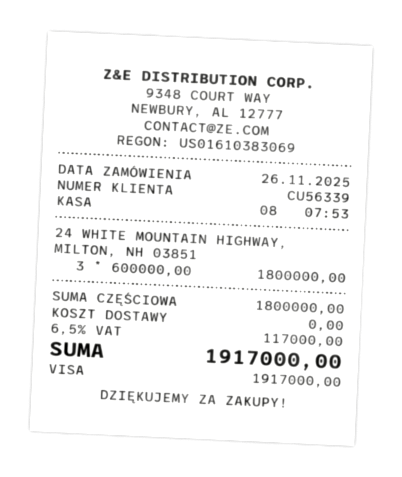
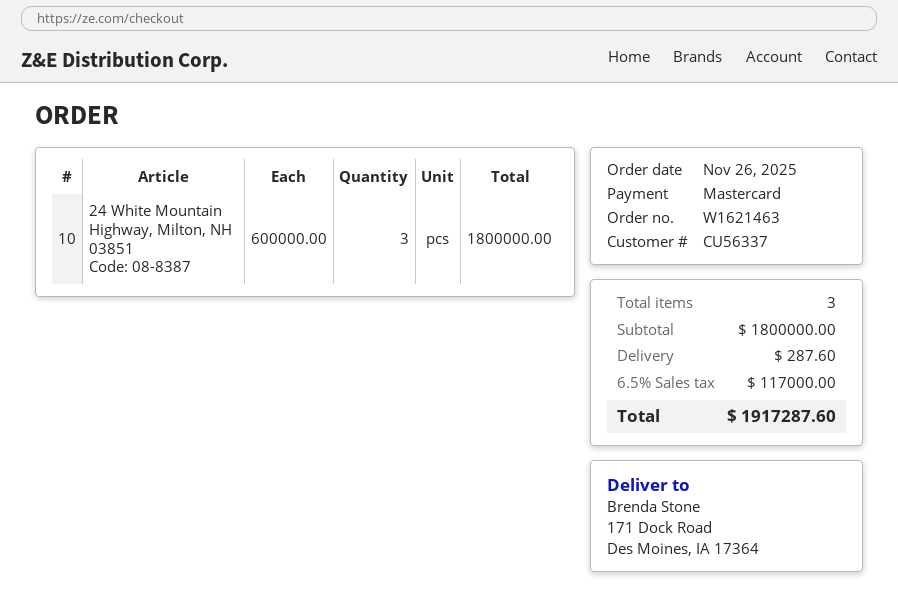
customer number: CU56339 -> CU56337
payment method: Visa -> Mastercard
shipping: 0.00 -> 287.60
total: 1917000.00 -> 1917287.60

